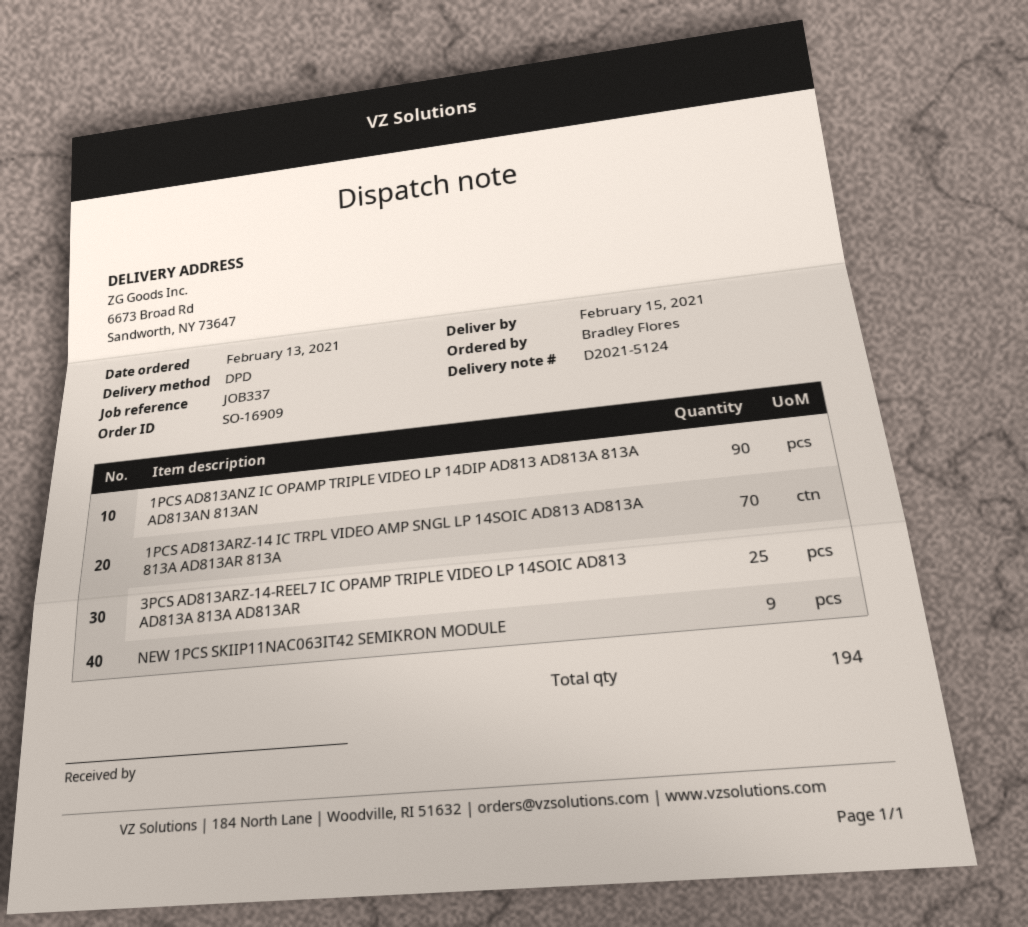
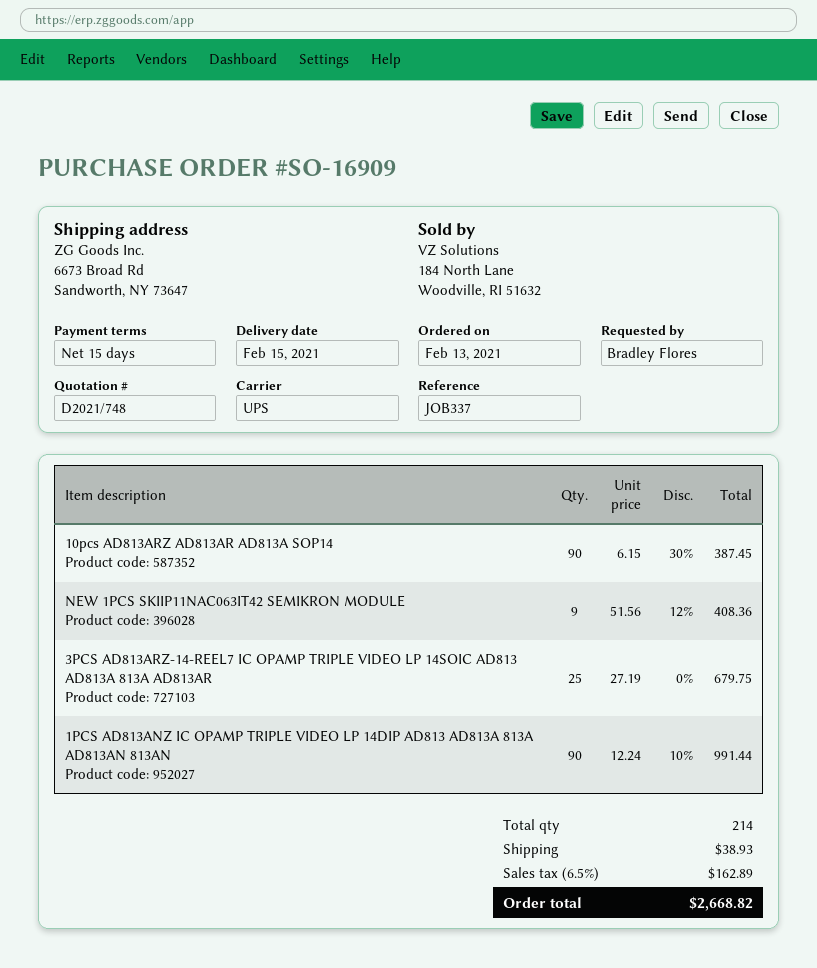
shipping method: DPD -> UPS
1PCS AD813ARZ-14 IC TRPL VIDEO AMP SNGL LP 14SOIC AD813 AD813A 813A AD813AR 813A: 70 -> none
10pcs AD813ARZ AD813AR AD813A SOP14: none -> 90
total quantity: 194 -> 214

